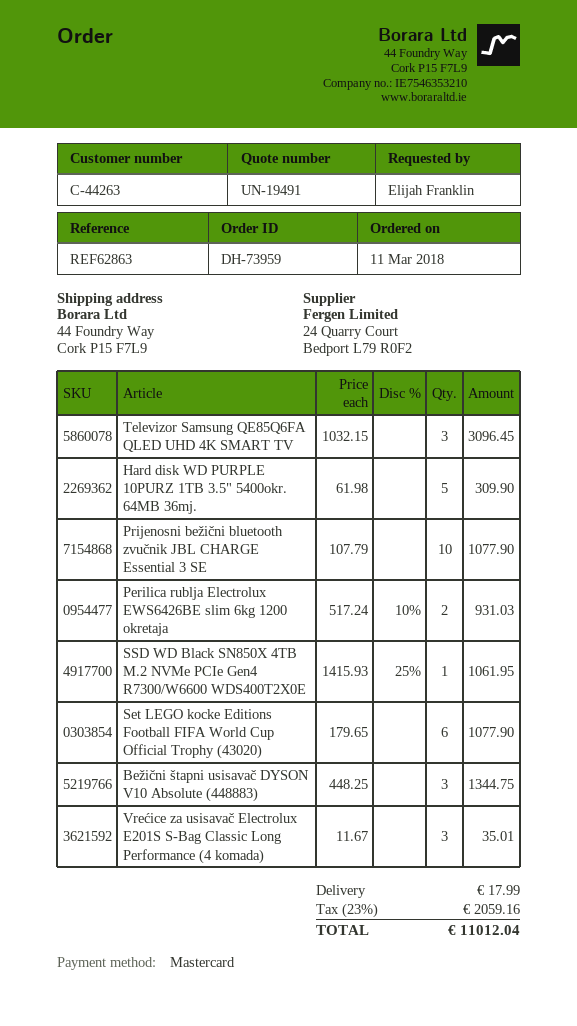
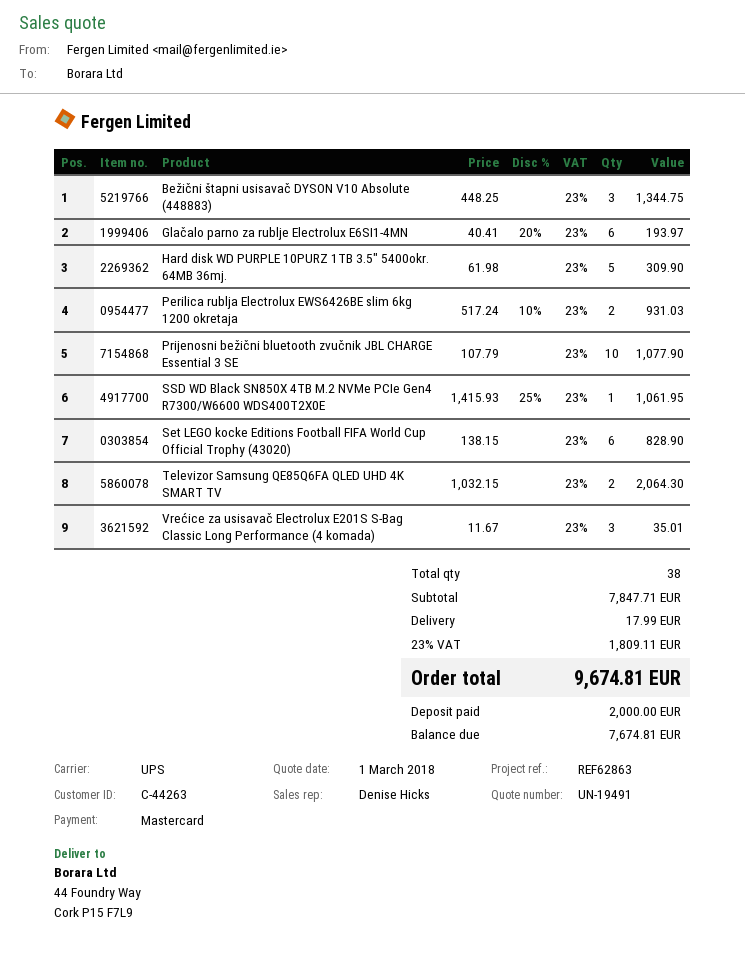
Televizor Samsung QE85Q6FA QLED UHD 4K SMART TV: 3 x 1032.15 = 3096.45 -> 2 x 1032.15 = 2064.30
Set LEGO kocke Editions Football FIFA World Cup Official Trophy (43020): 6 x 179.65 = 1077.90 -> 6 x 138.15 = 828.90
Glačalo parno za rublje Electrolux E6SI1-4MN: none -> 6 x 40.41 - 20% = 193.97
tax: 23% = 2059.16 -> 23% = 1809.11
total: 11012.04 -> 9674.81

